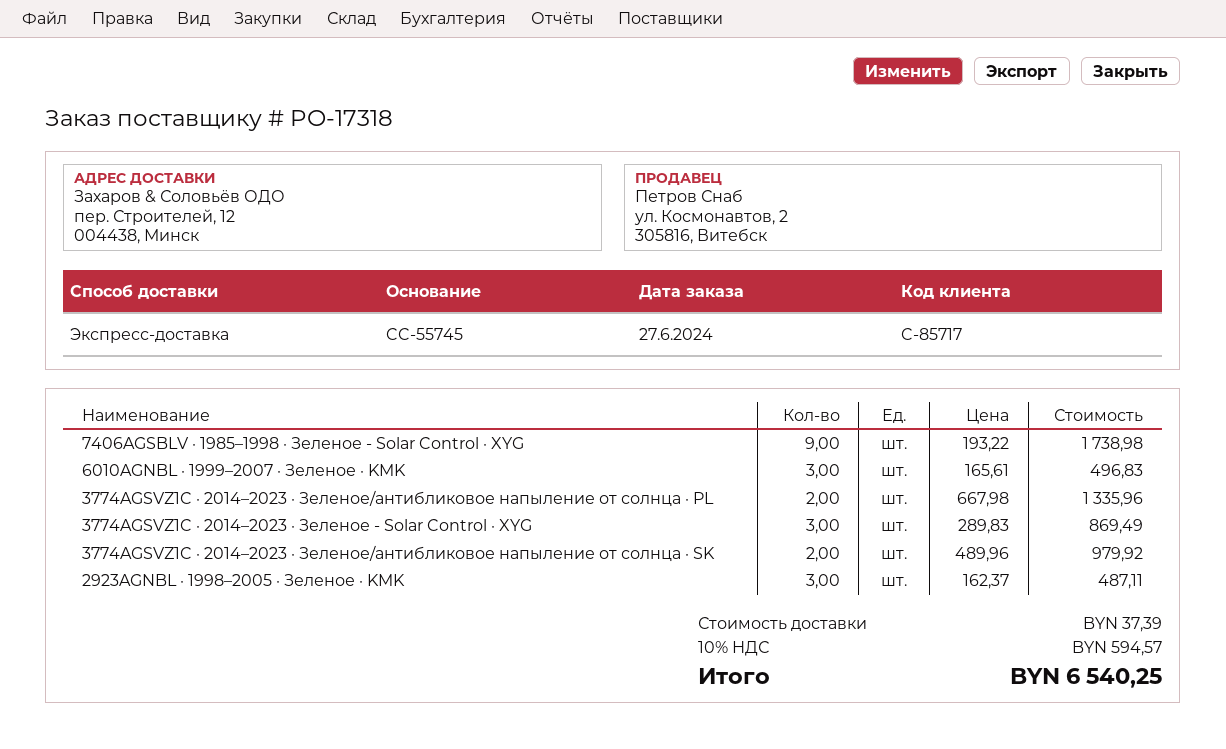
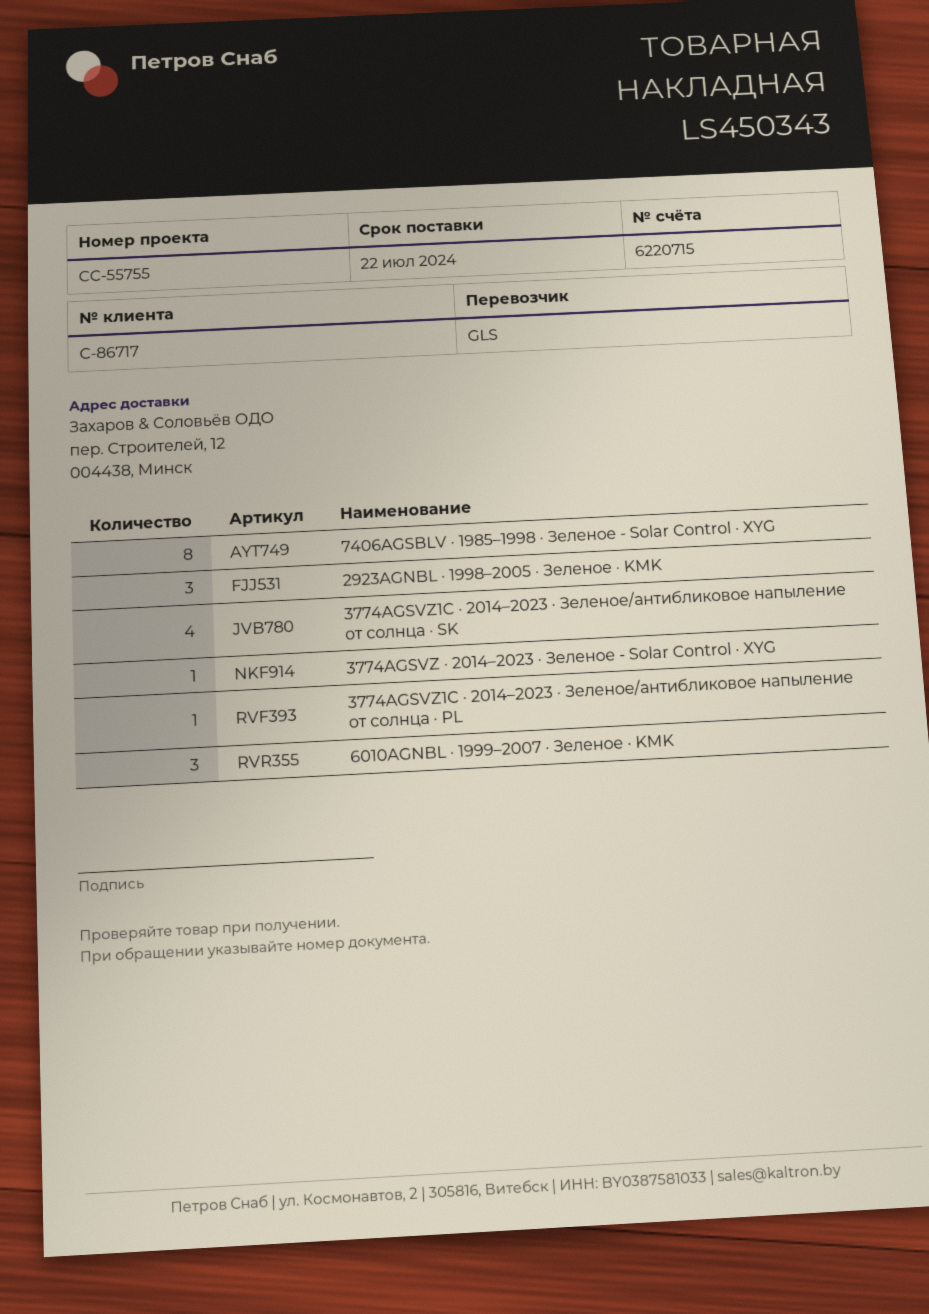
customer number: C-85717 -> C-86717
reference: CC-55745 -> CC-55755
shipping method: express -> GLS
7406AGSBLV · 1985–1998 · Зеленое - Solar Control · XYG: 9 -> 8
3774AGSVZ1C · 2014–2023 · Зеленое/антибликовое напыление от солнца · PL: 2 -> 1
3774AGSVZ1C · 2014–2023 · Зеленое - Solar Control · XYG: 3 -> none
3774AGSVZ1C · 2014–2023 · Зеленое/антибликовое напыление от солнца · SK: 2 -> 4
3774AGSVZ · 2014–2023 · Зеленое - Solar Control · XYG: none -> 1

